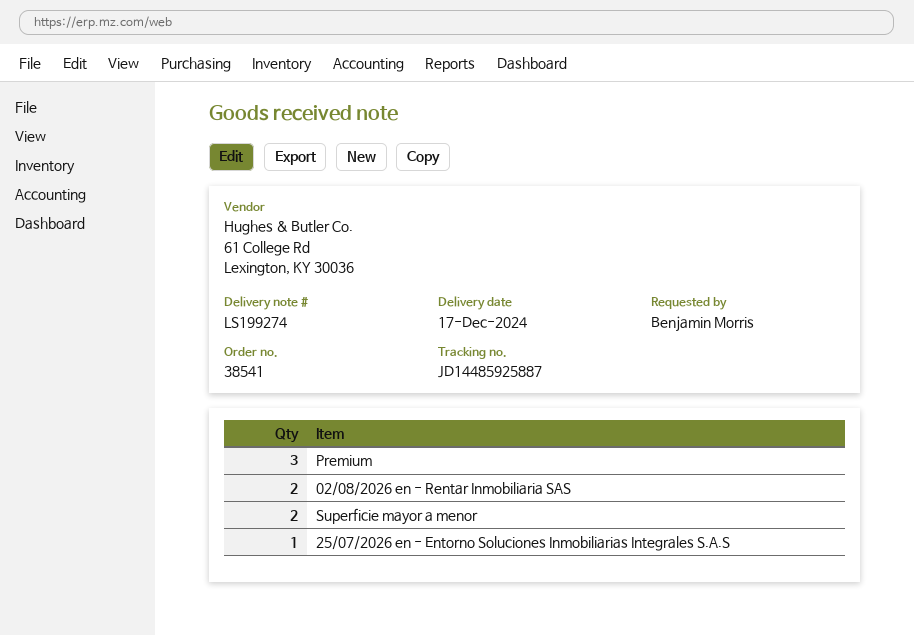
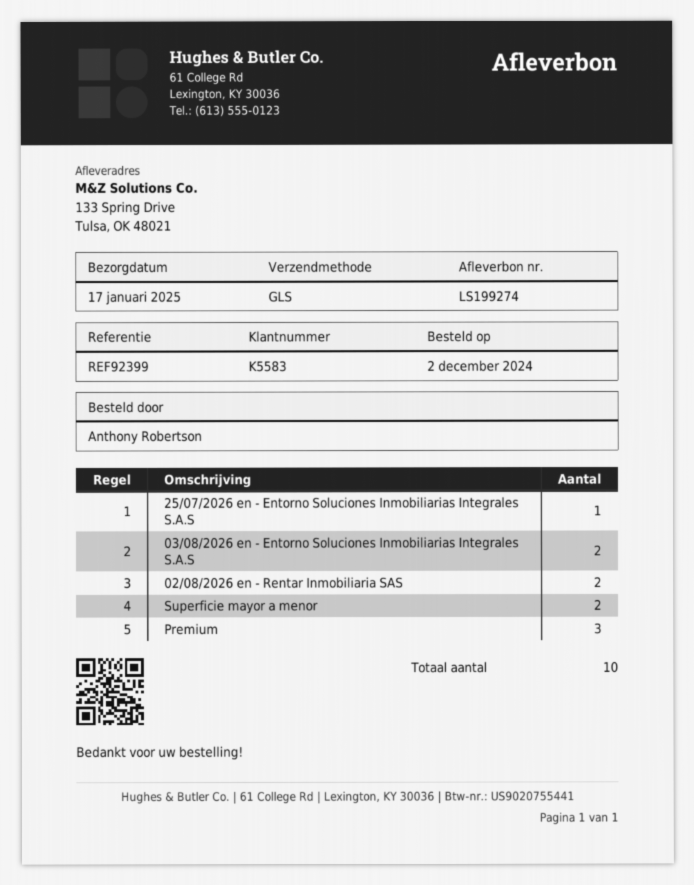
delivery date: 2024-12-17 -> 2025-01-17
ordered by: Benjamin Morris -> Anthony Robertson
03/08/2026 en - Entorno Soluciones Inmobiliarias Integrales S.A.S: none -> 2

